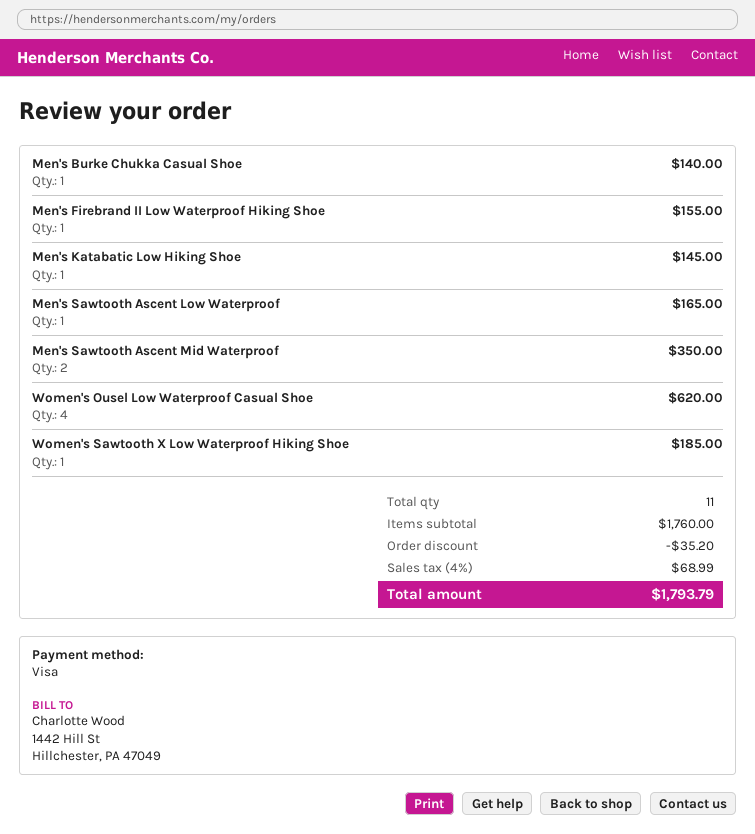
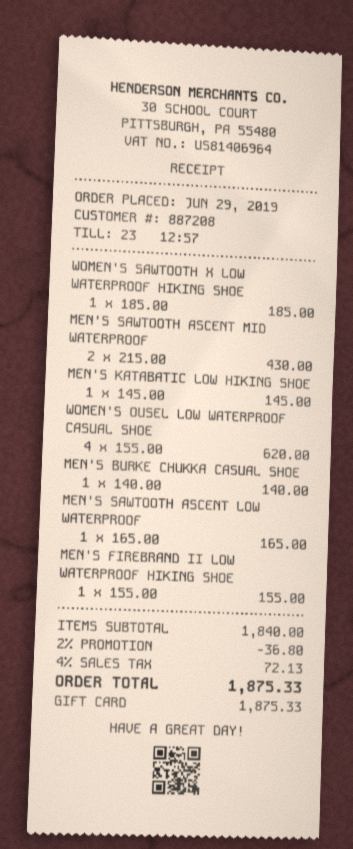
payment method: Visa -> gift card
Men's Sawtooth Ascent Mid Waterproof: 2 for 350.00 -> 2 for 430.00
subtotal: 1760.00 -> 1840.00
discount: 35.20 -> 36.80
tax: 4% = 68.99 -> 4% = 72.13
total: 1793.79 -> 1875.33

